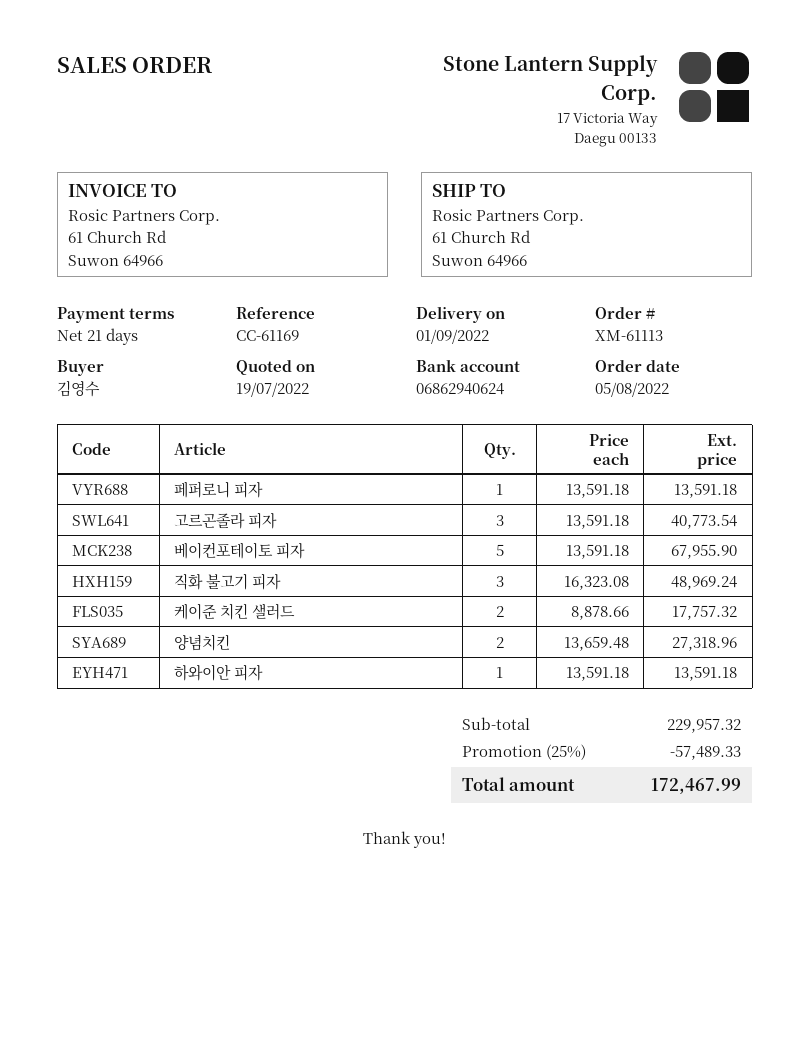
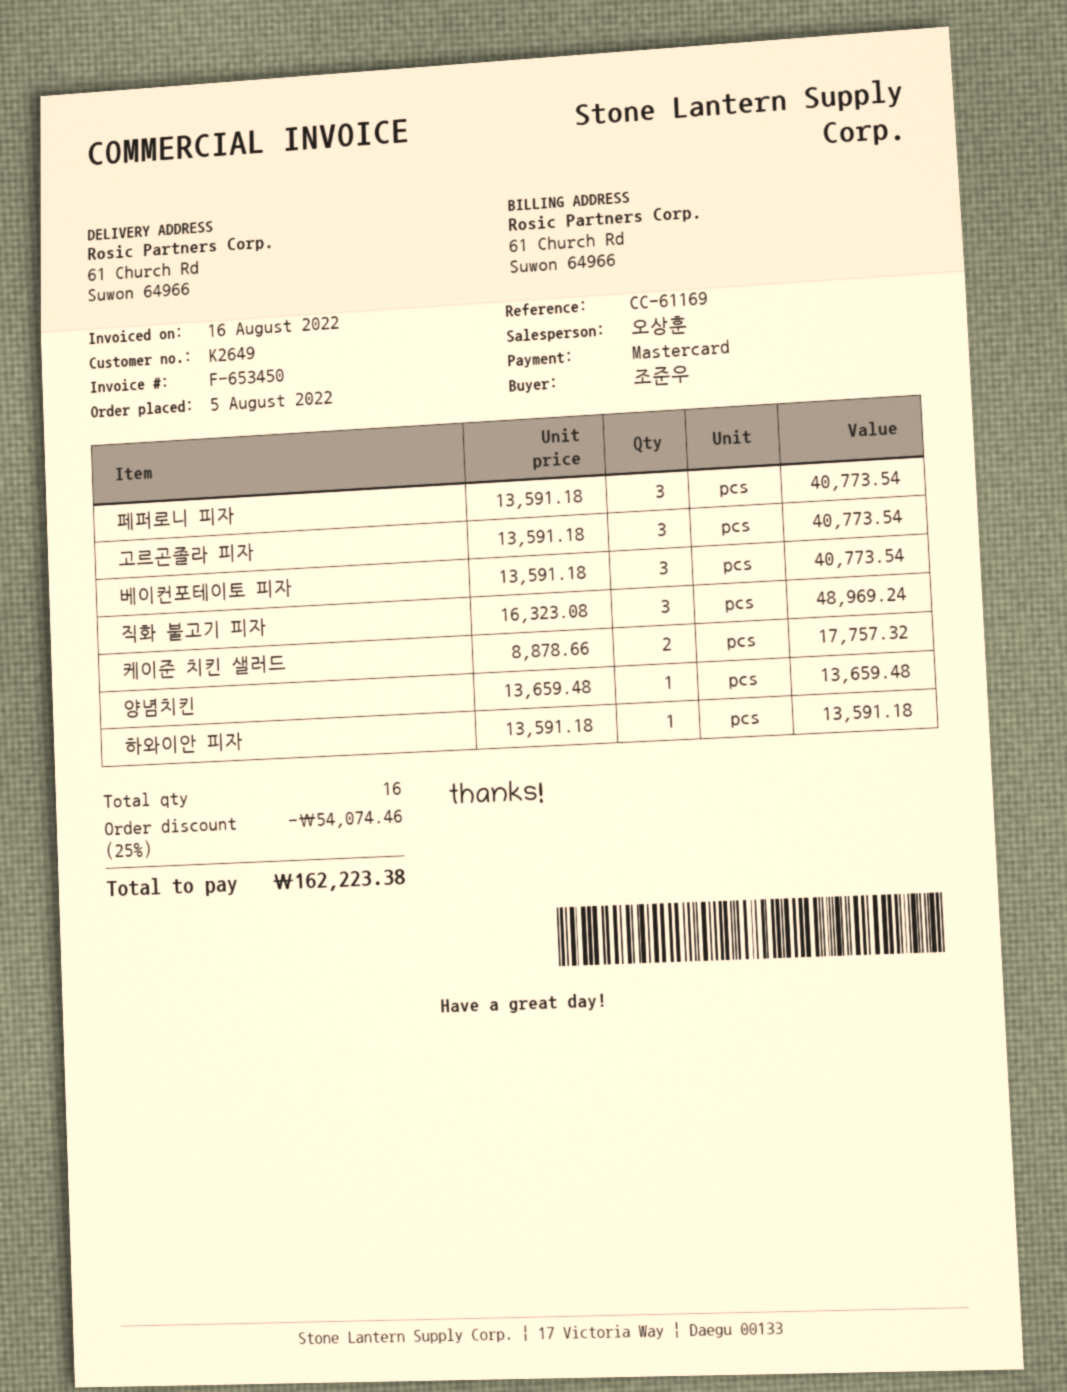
ordered by: 김영수 -> 조준우
페퍼로니 피자: 1 x 13591.18 = 13591.18 -> 3 x 13591.18 = 40773.54
베이컨포테이토 피자: 5 x 13591.18 = 67955.90 -> 3 x 13591.18 = 40773.54
양념치킨: 2 x 13659.48 = 27318.96 -> 1 x 13659.48 = 13659.48
discount: 25% = 57489.33 -> 25% = 54074.46
total: 172467.99 -> 162223.38

